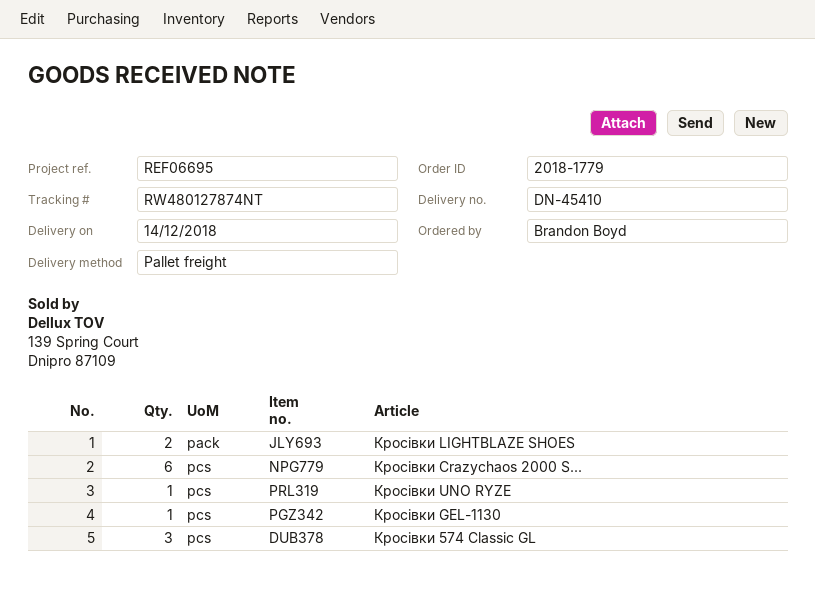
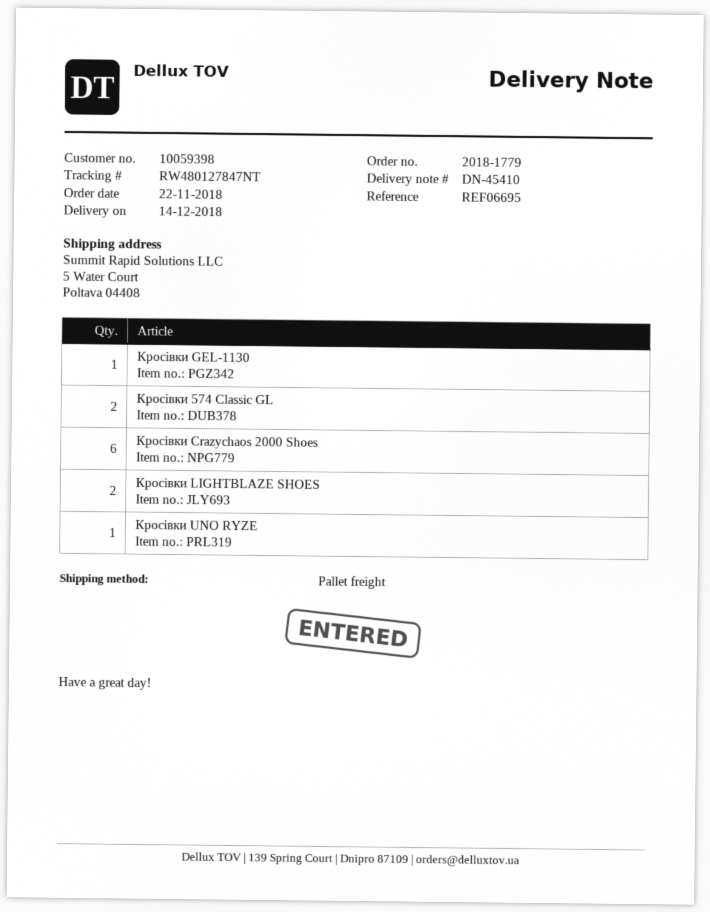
tracking number: RW480127874NT -> RW480127847NT
Кросівки 574 Classic GL: 3 -> 2

